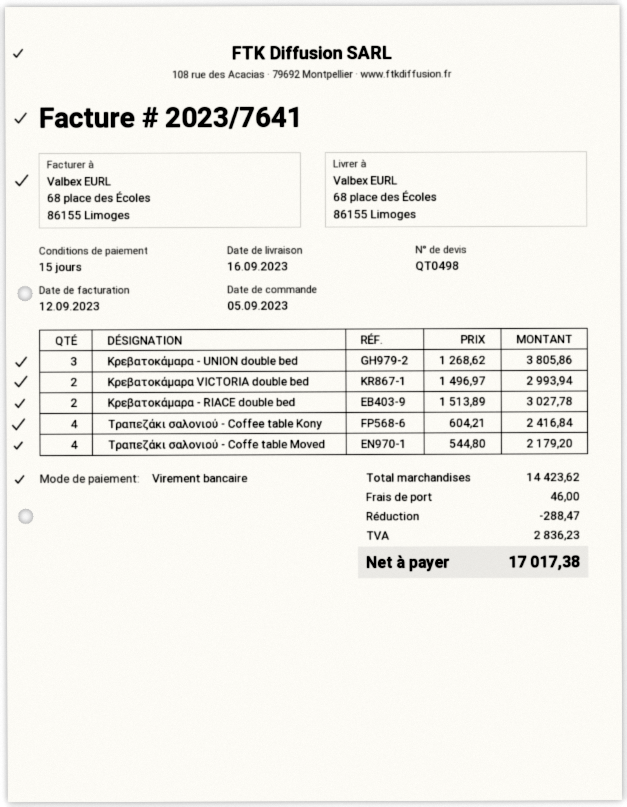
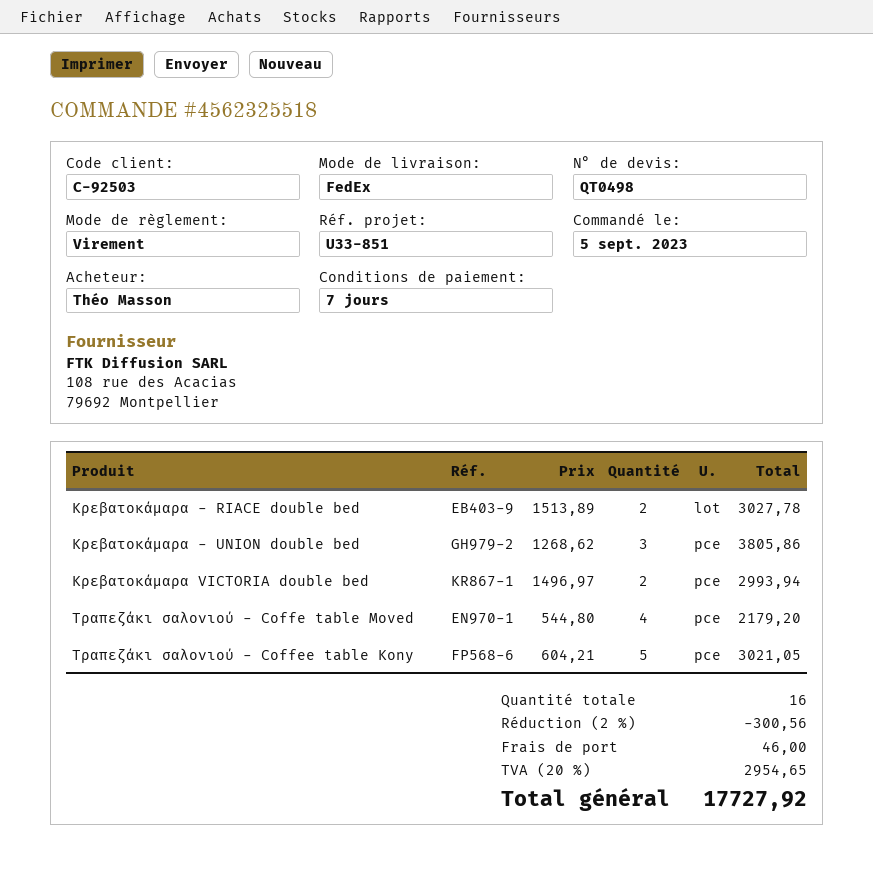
payment terms: 15 days -> 7 days
Τραπεζάκι σαλονιού - Coffee table Kony: 4 x 604.21 = 2416.84 -> 5 x 604.21 = 3021.05
discount: 288.47 -> 300.56
tax: 2836.23 -> 2954.65
total: 17017.38 -> 17727.92

